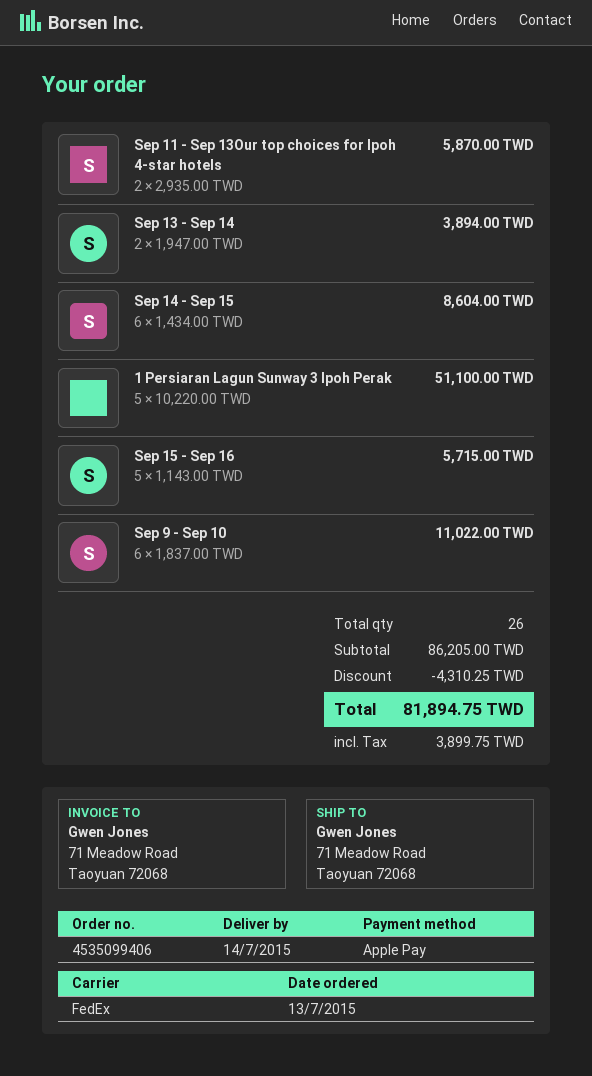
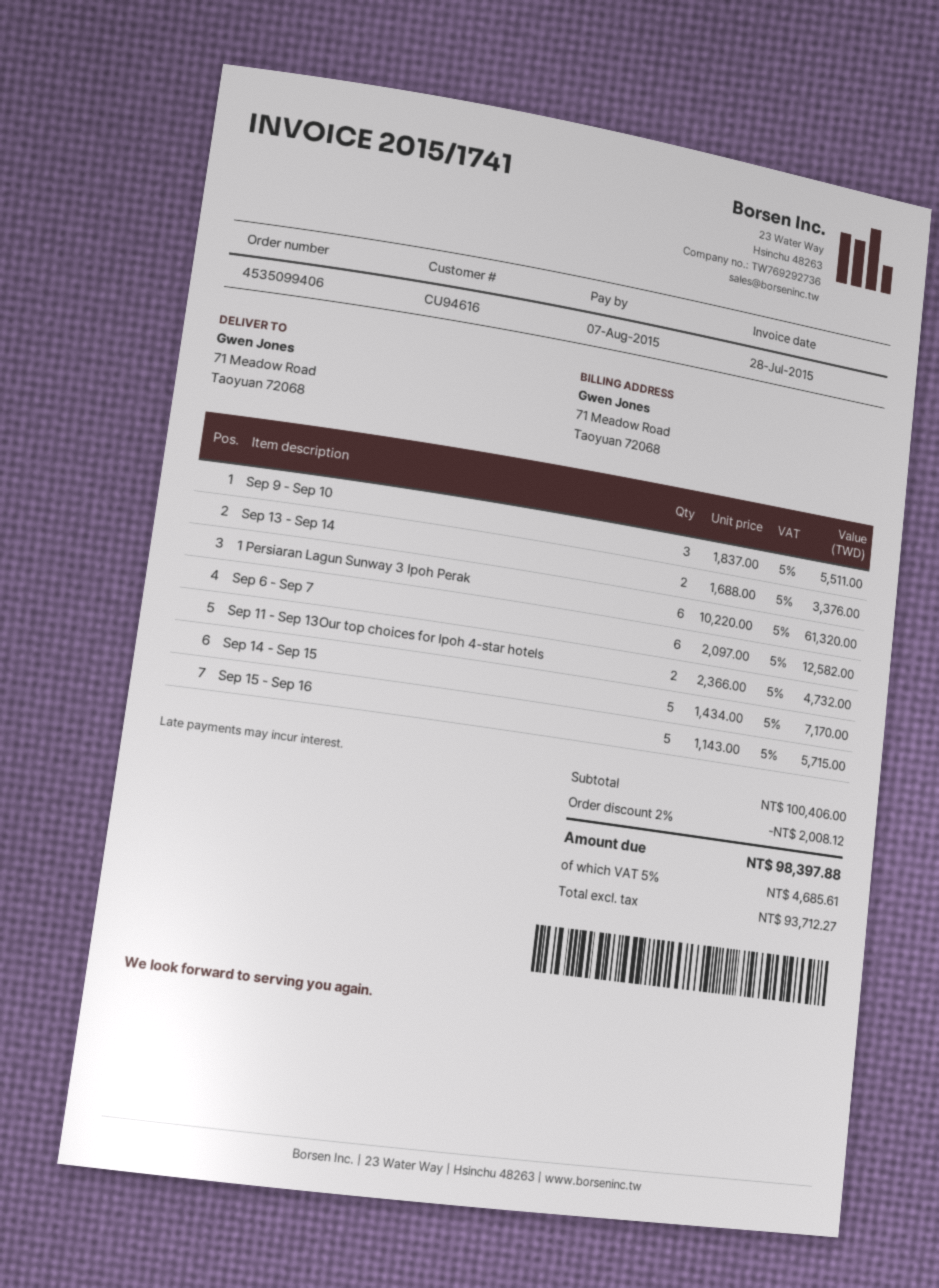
Sep 11 - Sep 13Our top choices for Ipoh 4-star hotels: 2 x 2935.00 = 5870.00 -> 2 x 2366.00 = 4732.00
Sep 13 - Sep 14: 2 x 1947.00 = 3894.00 -> 2 x 1688.00 = 3376.00
Sep 14 - Sep 15: 6 x 1434.00 = 8604.00 -> 5 x 1434.00 = 7170.00
1 Persiaran Lagun Sunway 3 Ipoh Perak: 5 x 10220.00 = 51100.00 -> 6 x 10220.00 = 61320.00
Sep 9 - Sep 10: 6 x 1837.00 = 11022.00 -> 3 x 1837.00 = 5511.00
Sep 6 - Sep 7: none -> 6 x 2097.00 = 12582.00
subtotal: 86205.00 -> 100406.00
discount: 4310.25 -> 2008.12
tax: 3899.75 -> 4685.61
total: 81894.75 -> 98397.88

